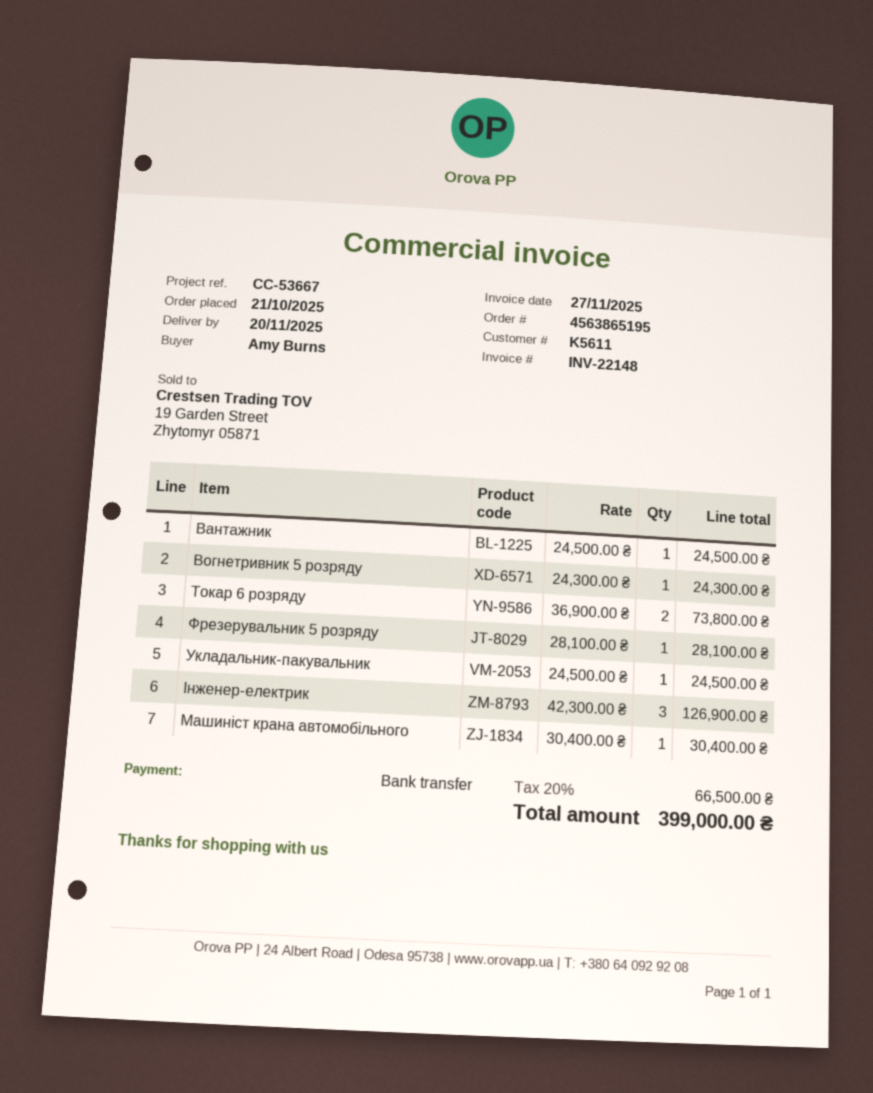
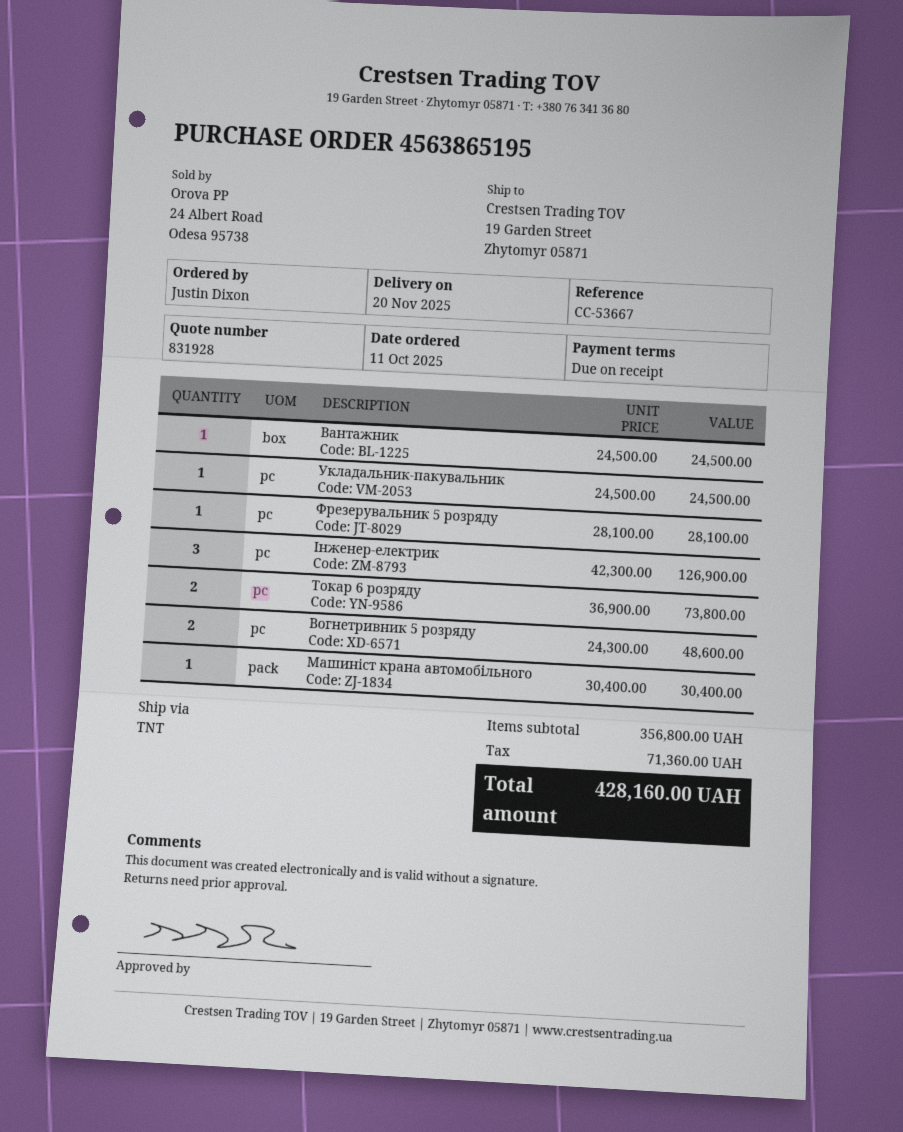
order date: 2025-10-21 -> 2025-10-11
ordered by: Amy Burns -> Justin Dixon
Вогнетривник 5 розряду: 1 x 24300.00 = 24300.00 -> 2 x 24300.00 = 48600.00
tax: 66500.00 -> 71360.00
total: 399000.00 -> 428160.00

